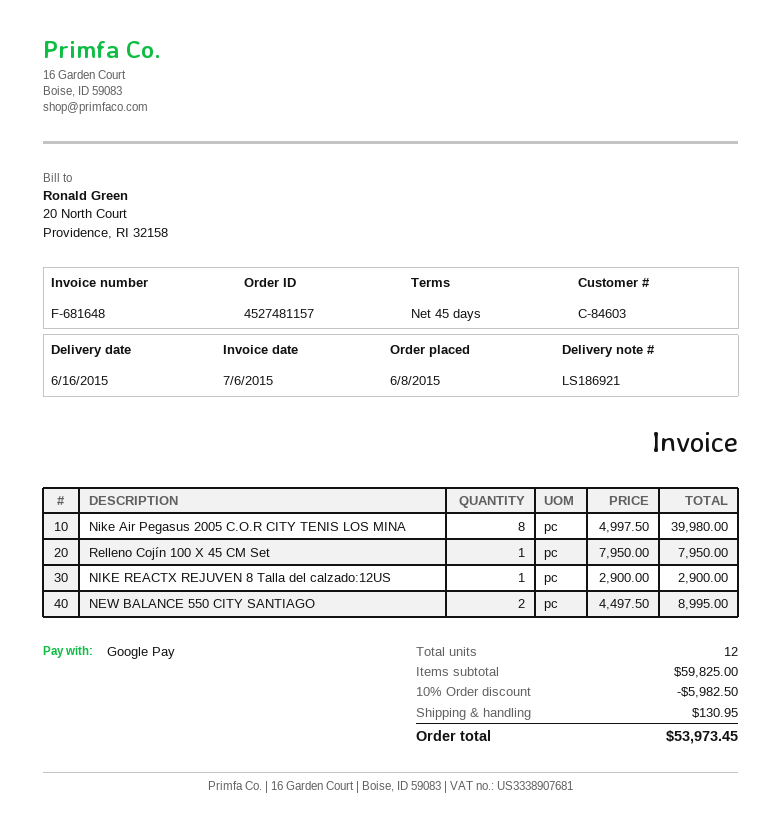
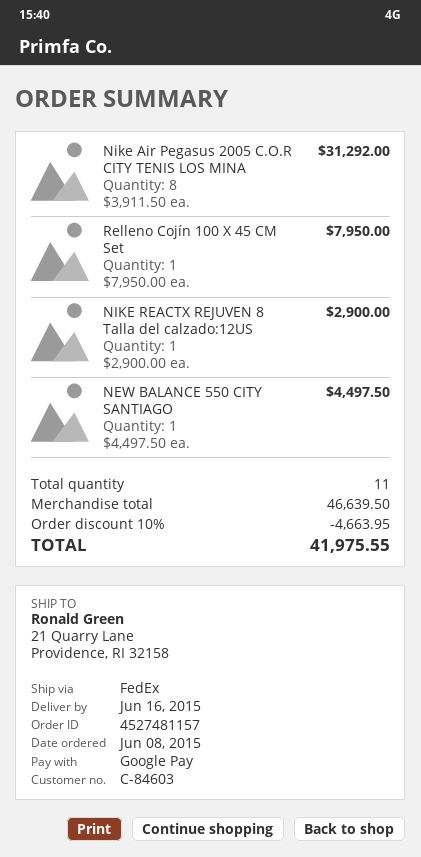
Nike Air Pegasus 2005 C.O.R CITY TENIS LOS MINA: 8 x 4997.50 = 39980.00 -> 8 x 3911.50 = 31292.00
NEW BALANCE 550 CITY SANTIAGO: 2 x 4497.50 = 8995.00 -> 1 x 4497.50 = 4497.50
total quantity: 12 -> 11
subtotal: 59825.00 -> 46639.50
discount: 10% = 5982.50 -> 10% = 4663.95
shipping: 130.95 -> none
total: 53973.45 -> 41975.55

